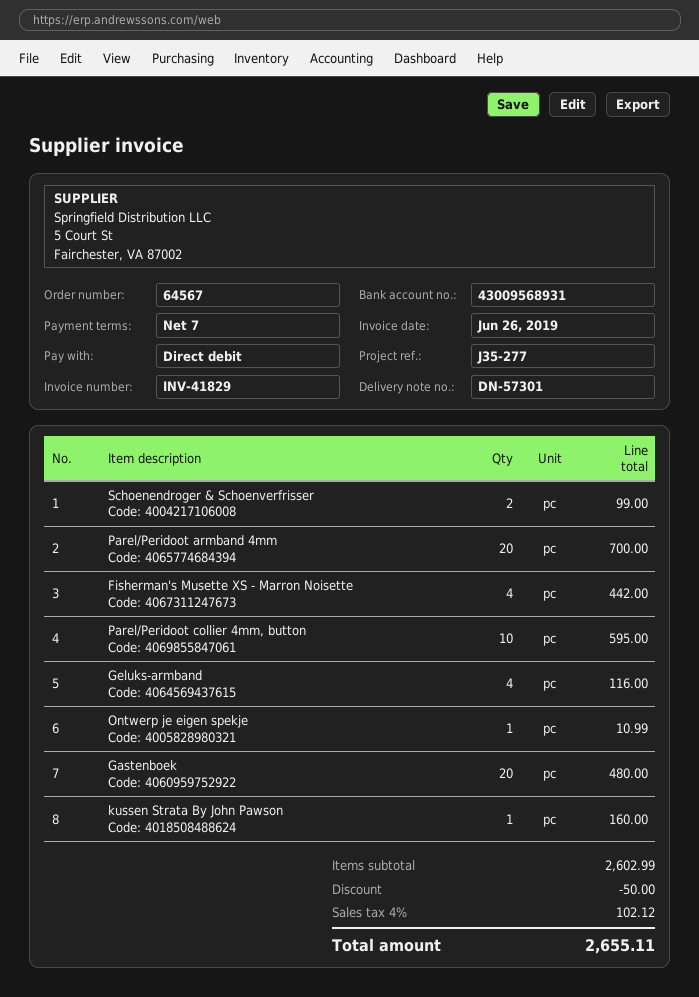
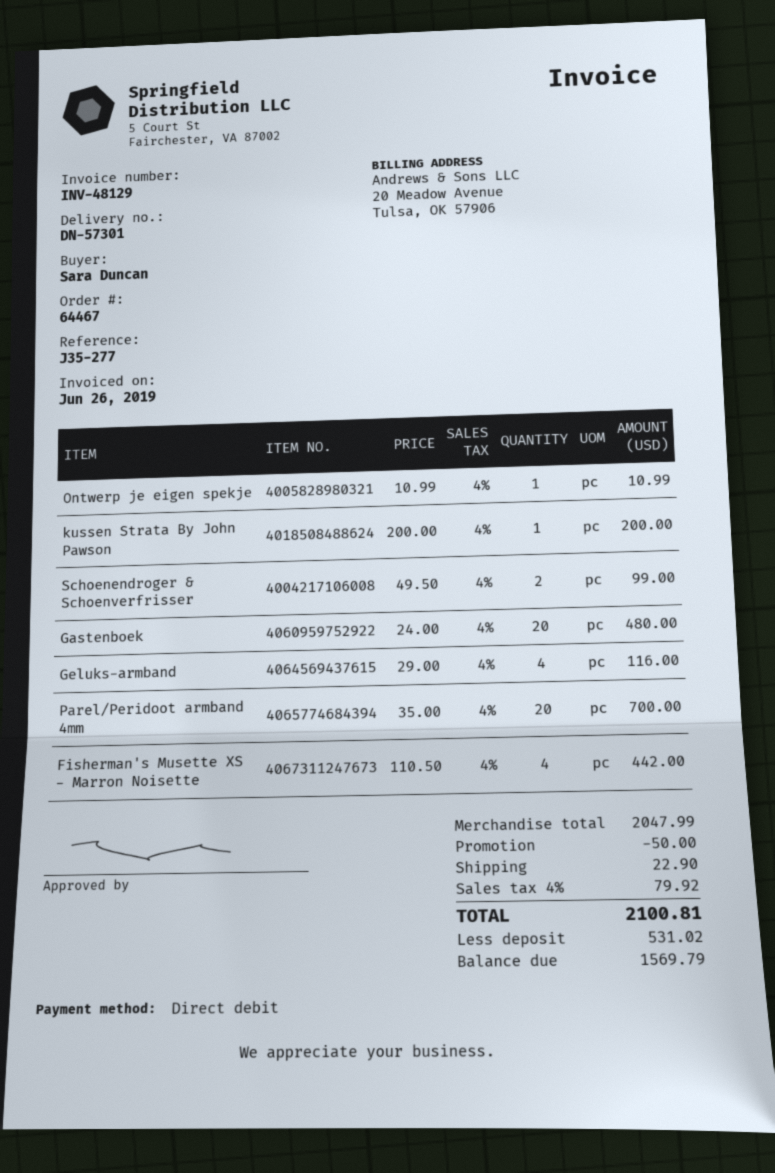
order number: 64567 -> 64467
invoice number: INV-41829 -> INV-48129
Parel/Peridoot collier 4mm, button: 10 for 595.00 -> none
kussen Strata By John Pawson: 1 for 160.00 -> 1 for 200.00
subtotal: 2602.99 -> 2047.99
shipping: none -> 22.90
tax: 4% = 102.12 -> 4% = 79.92
total: 2655.11 -> 2100.81

